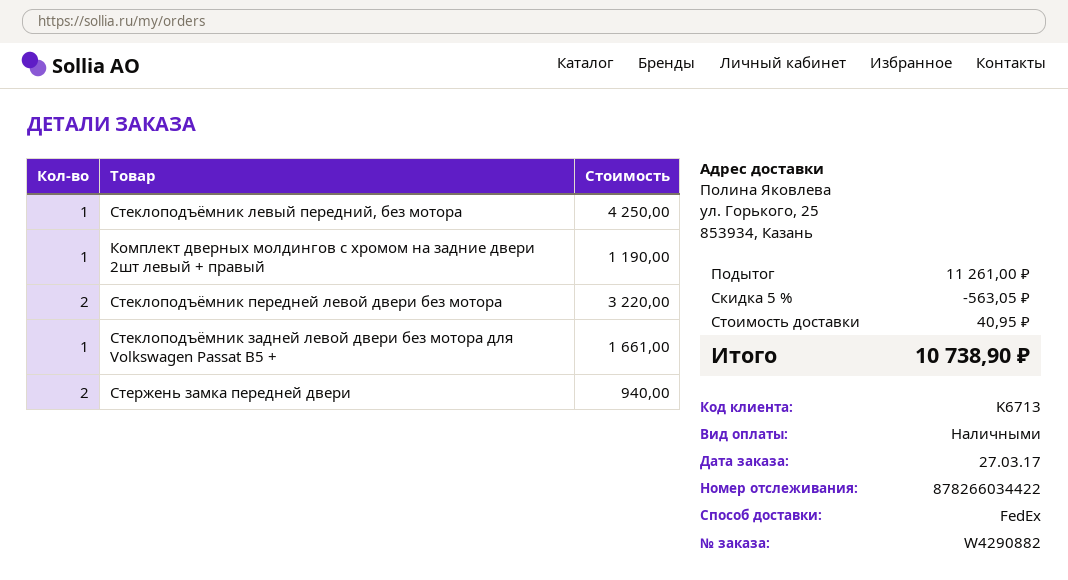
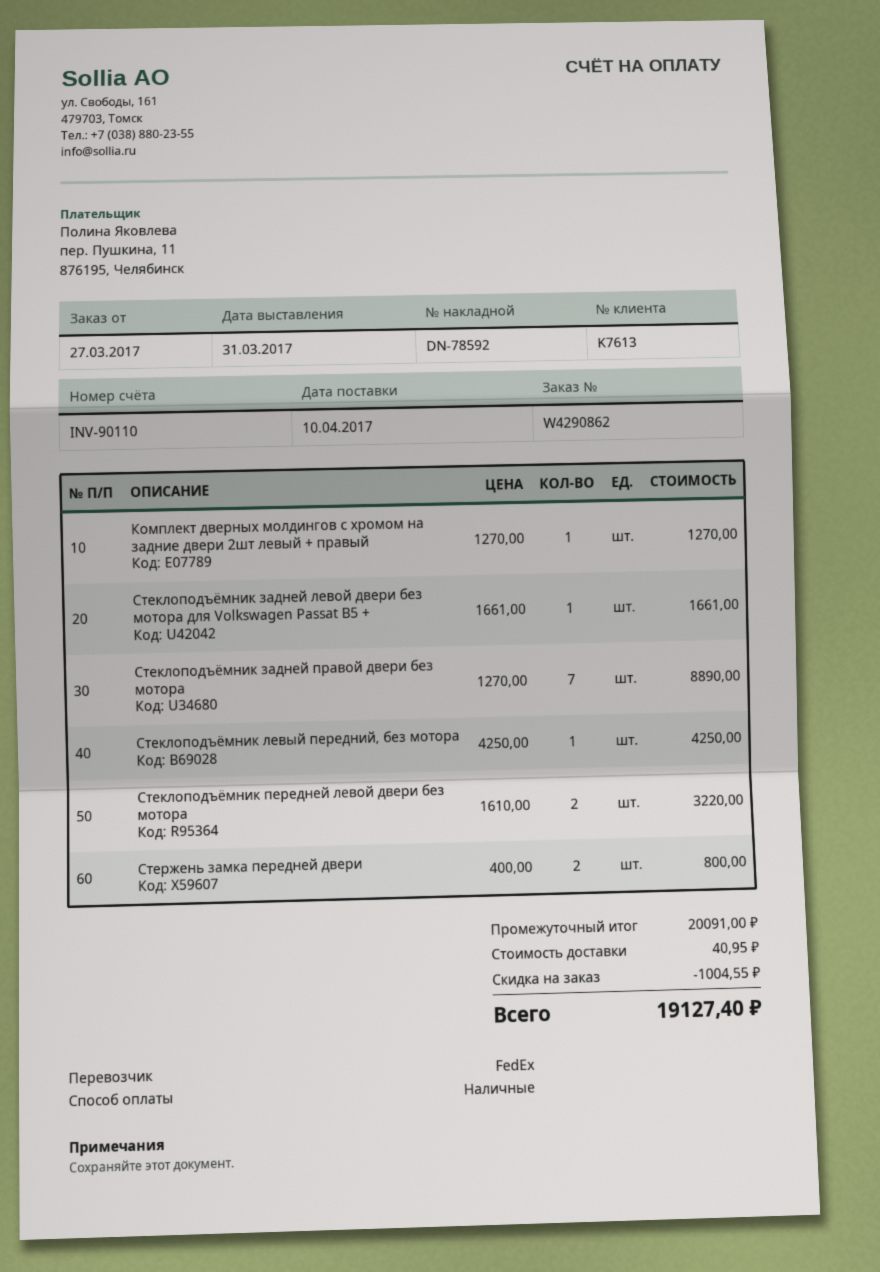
order number: W4290882 -> W4290862
customer number: K6713 -> K7613
Комплект дверных молдингов с хромом на задние двери 2шт левый + правый: 1 for 1190.00 -> 1 for 1270.00
Стержень замка передней двери: 2 for 940.00 -> 2 for 800.00
Стеклоподъёмник задней правой двери без мотора: none -> 7 for 8890.00
subtotal: 11261.00 -> 20091.00
discount: 563.05 -> 1004.55
total: 10738.90 -> 19127.40

